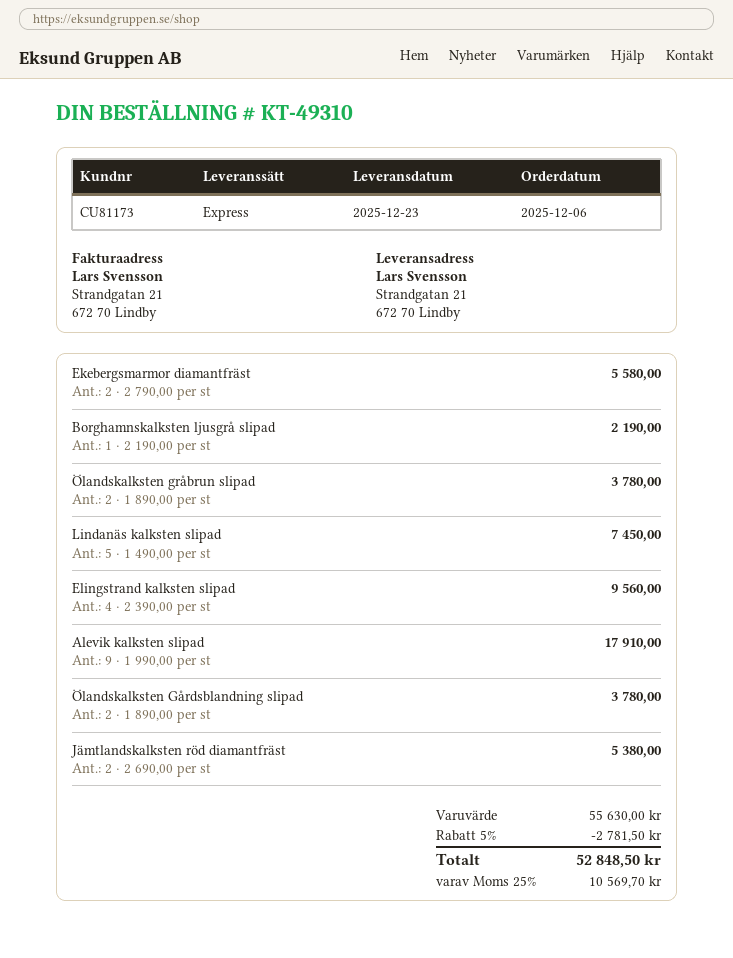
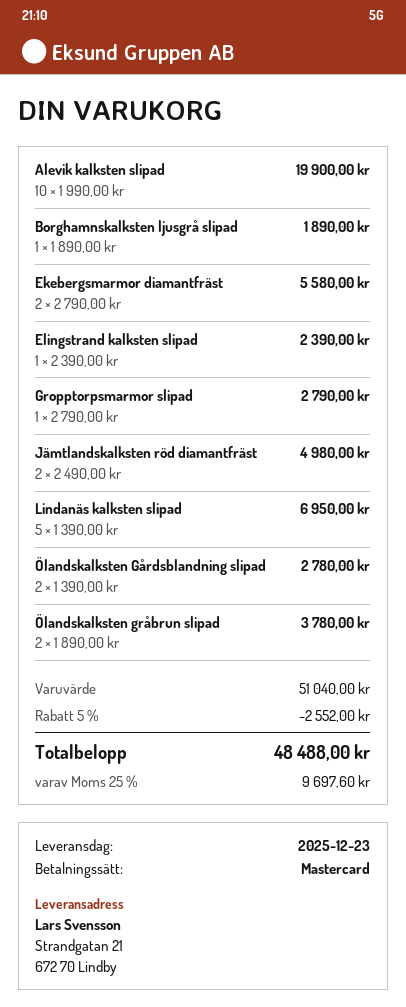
Borghamnskalksten ljusgrå slipad: 1 x 2190.00 = 2190.00 -> 1 x 1890.00 = 1890.00
Lindanäs kalksten slipad: 5 x 1490.00 = 7450.00 -> 5 x 1390.00 = 6950.00
Elingstrand kalksten slipad: 4 x 2390.00 = 9560.00 -> 1 x 2390.00 = 2390.00
Alevik kalksten slipad: 9 x 1990.00 = 17910.00 -> 10 x 1990.00 = 19900.00
Ölandskalksten Gårdsblandning slipad: 2 x 1890.00 = 3780.00 -> 2 x 1390.00 = 2780.00
Jämtlandskalksten röd diamantfräst: 2 x 2690.00 = 5380.00 -> 2 x 2490.00 = 4980.00
Gropptorpsmarmor slipad: none -> 1 x 2790.00 = 2790.00
subtotal: 55630.00 -> 51040.00
discount: 5% = 2781.50 -> 5% = 2552.00
tax: 25% = 10569.70 -> 25% = 9697.60
total: 52848.50 -> 48488.00

